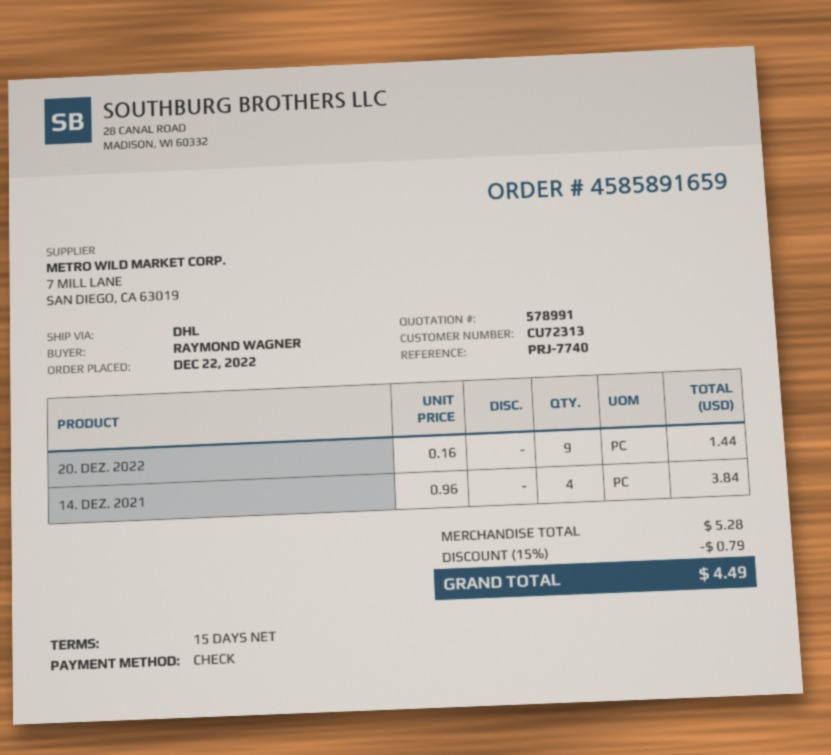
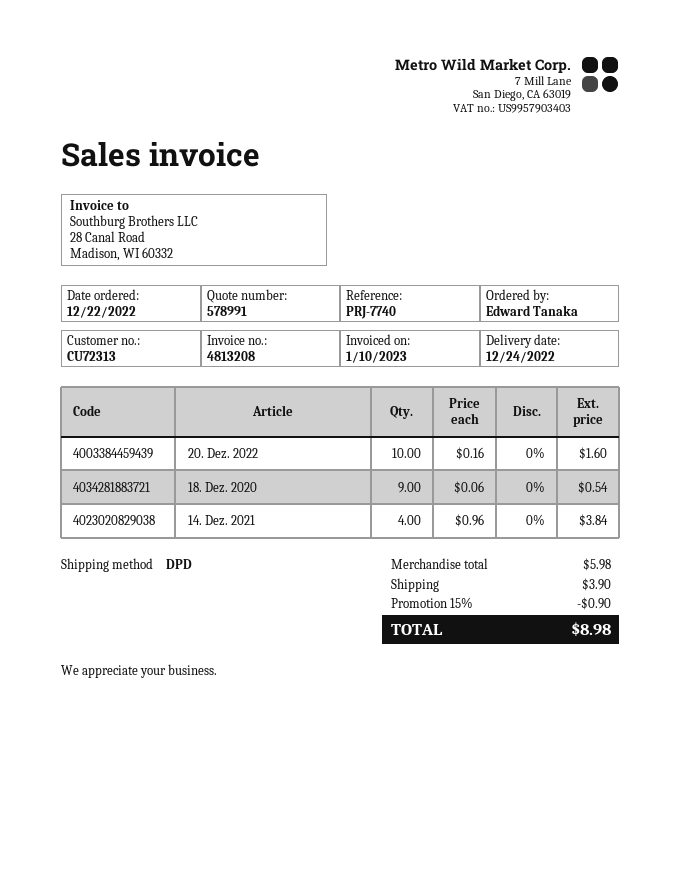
ordered by: RAYMOND WAGNER -> Edward Tanaka
shipping method: DHL -> DPD
20. DEZ. 2022: 9 x 0.16 = 1.44 -> 10 x 0.16 = 1.60
18. Dez. 2020: none -> 9 x 0.06 = 0.54
subtotal: 5.28 -> 5.98
discount: 15% = 0.79 -> 15% = 0.90
shipping: none -> 3.90
total: 4.49 -> 8.98

